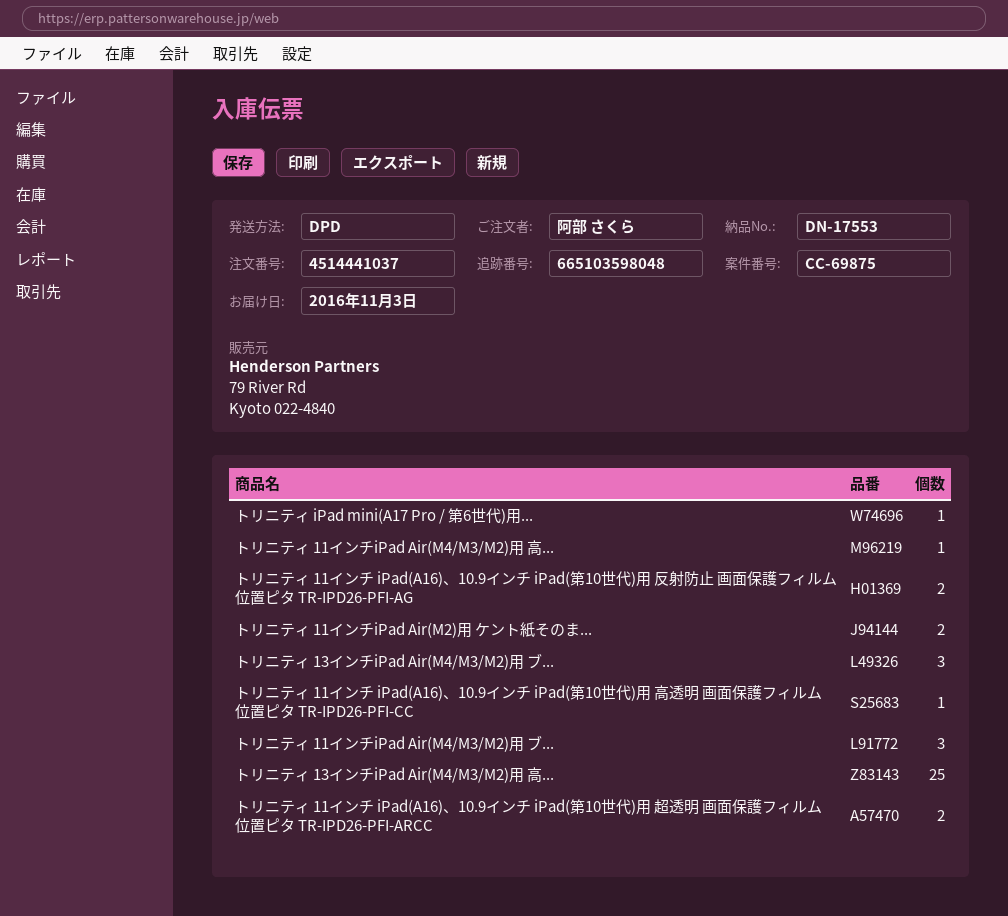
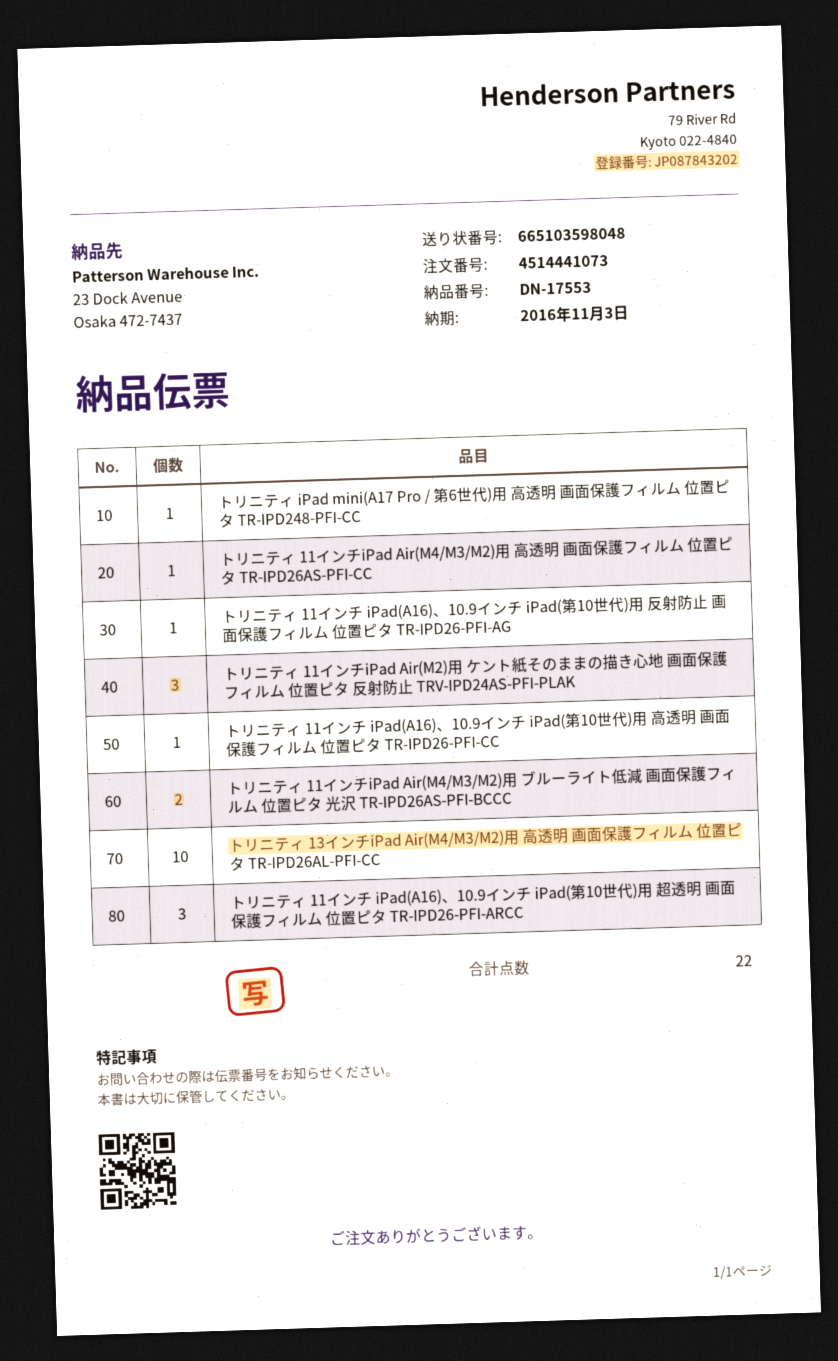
order number: 4514441037 -> 4514441073
トリニティ 11インチ iPad(A16)、10.9インチ iPad(第10世代)用 反射防止 画面保護フィルム 位置ピタ TR-IPD26-PFI-AG: 2 -> 1
トリニティ 11インチiPad Air(M2)用 ケント紙そのま...: 2 -> 3
トリニティ 13インチiPad Air(M4/M3/M2)用 ブ...: 3 -> none
トリニティ 11インチiPad Air(M4/M3/M2)用 ブ...: 3 -> 2
トリニティ 13インチiPad Air(M4/M3/M2)用 高...: 25 -> 10
トリニティ 11インチ iPad(A16)、10.9インチ iPad(第10世代)用 超透明 画面保護フィルム 位置ピタ TR-IPD26-PFI-ARCC: 2 -> 3

